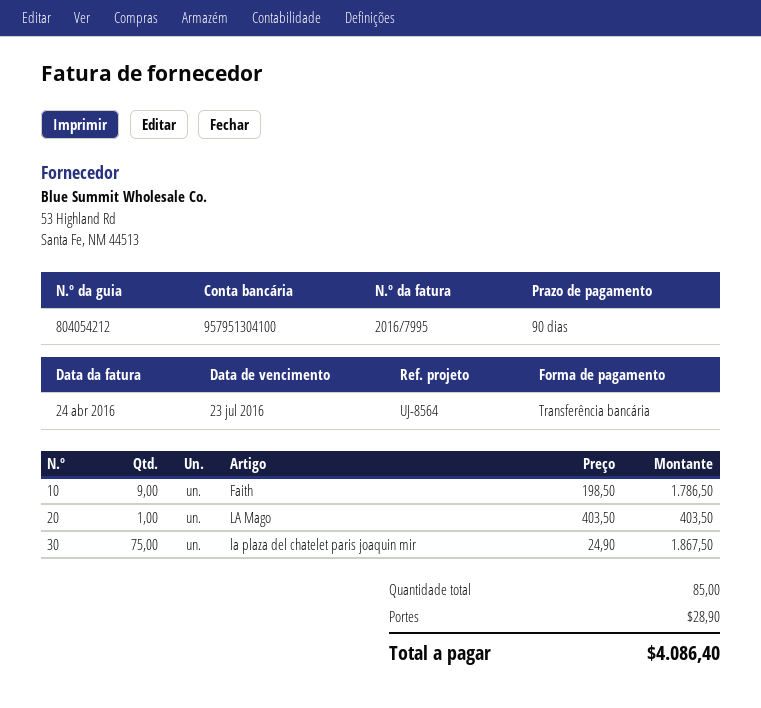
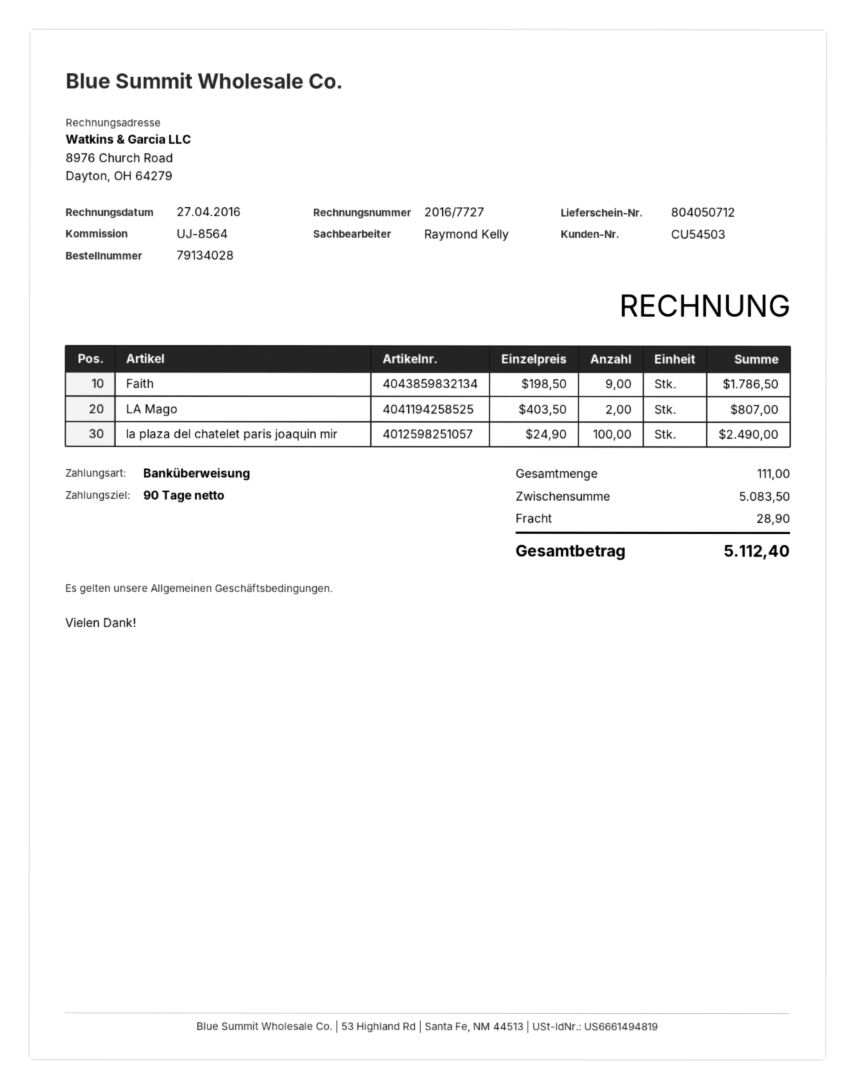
delivery note number: 804054212 -> 804050712
invoice number: 2016/7995 -> 2016/7727
invoice date: 2016-04-24 -> 2016-04-27
LA Mago: 1 x 403.50 = 403.50 -> 2 x 403.50 = 807.00
la plaza del chatelet paris joaquin mir: 75 x 24.90 = 1867.50 -> 100 x 24.90 = 2490.00
total quantity: 85 -> 111
total: 4086.40 -> 5112.40

